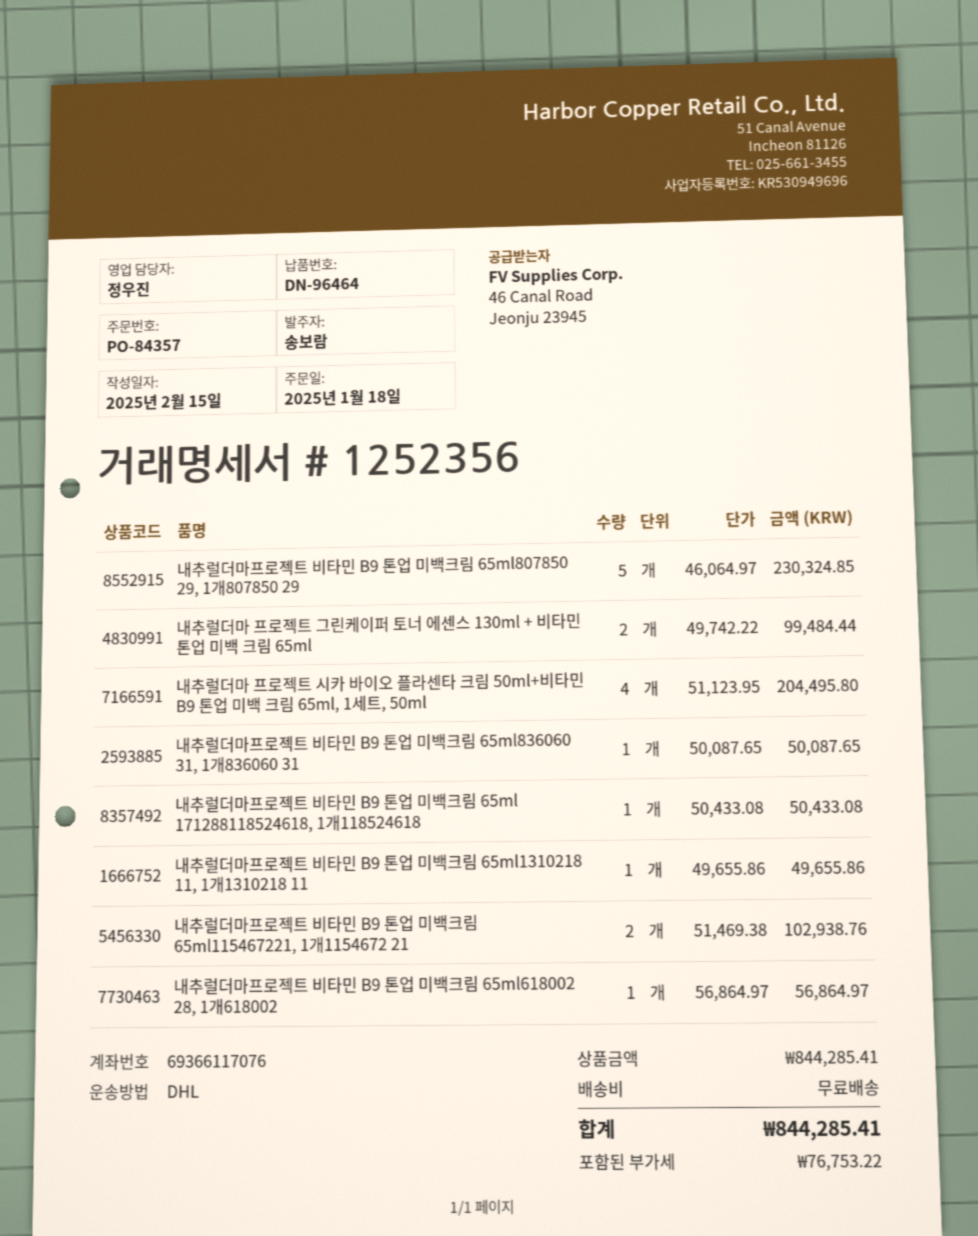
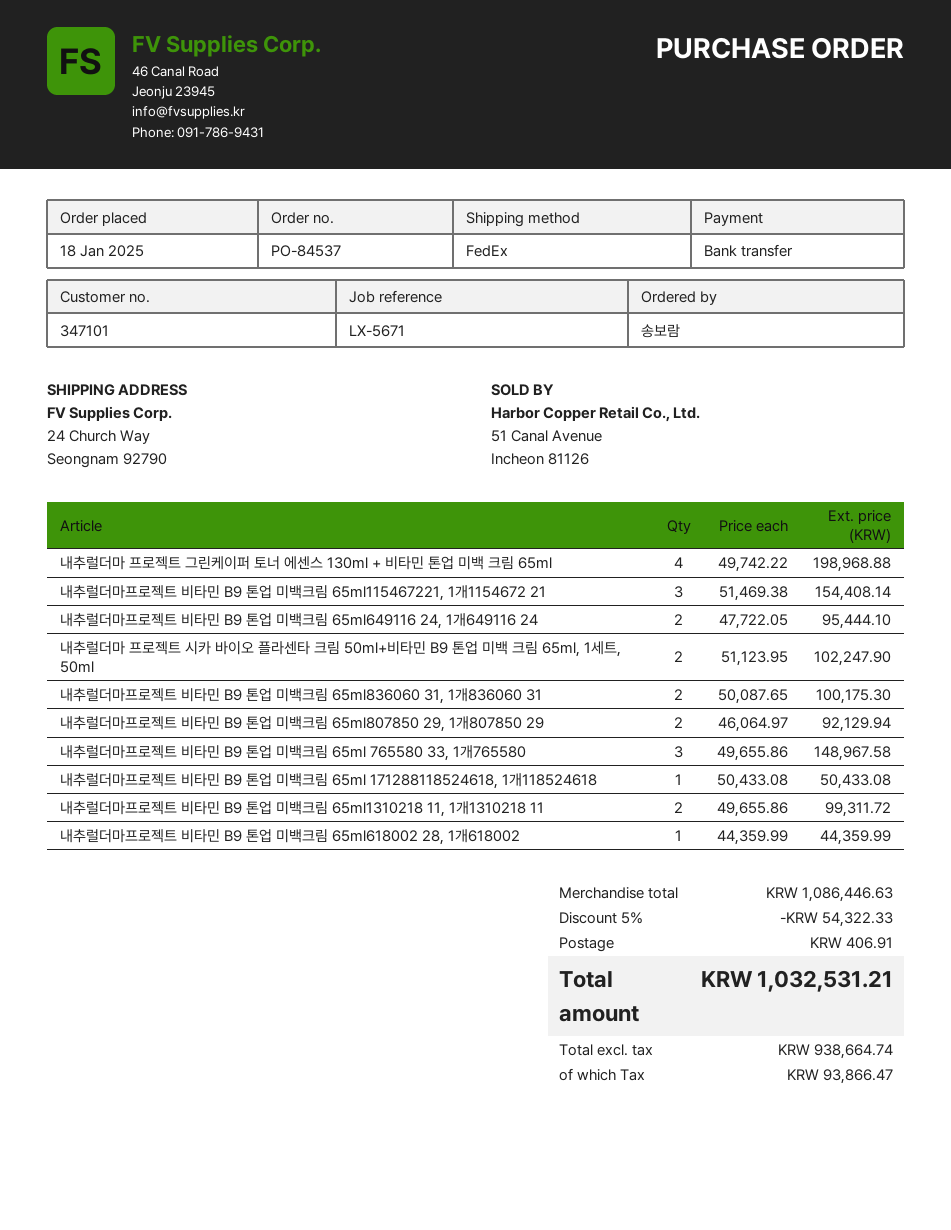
order number: PO-84357 -> PO-84537
shipping method: DHL -> FedEx
내추럴더마프로젝트 비타민 B9 톤업 미백크림 65ml807850 29, 1개807850 29: 5 x 46064.97 = 230324.85 -> 2 x 46064.97 = 92129.94
내추럴더마 프로젝트 그린케이퍼 토너 에센스 130ml + 비타민 톤업 미백 크림 65ml: 2 x 49742.22 = 99484.44 -> 4 x 49742.22 = 198968.88
내추럴더마 프로젝트 시카 바이오 플라센타 크림 50ml+비타민 B9 톤업 미백 크림 65ml, 1세트, 50ml: 4 x 51123.95 = 204495.80 -> 2 x 51123.95 = 102247.90
내추럴더마프로젝트 비타민 B9 톤업 미백크림 65ml836060 31, 1개836060 31: 1 x 50087.65 = 50087.65 -> 2 x 50087.65 = 100175.30
내추럴더마프로젝트 비타민 B9 톤업 미백크림 65ml1310218 11, 1개1310218 11: 1 x 49655.86 = 49655.86 -> 2 x 49655.86 = 99311.72
내추럴더마프로젝트 비타민 B9 톤업 미백크림 65ml115467221, 1개1154672 21: 2 x 51469.38 = 102938.76 -> 3 x 51469.38 = 154408.14
내추럴더마프로젝트 비타민 B9 톤업 미백크림 65ml618002 28, 1개618002: 1 x 56864.97 = 56864.97 -> 1 x 44359.99 = 44359.99
내추럴더마프로젝트 비타민 B9 톤업 미백크림 65ml649116 24, 1개649116 24: none -> 2 x 47722.05 = 95444.10
내추럴더마프로젝트 비타민 B9 톤업 미백크림 65ml 765580 33, 1개765580: none -> 3 x 49655.86 = 148967.58
subtotal: 844285.41 -> 1086446.63
discount: none -> 5% = 54322.33
shipping: 0.00 -> 406.91
tax: 76753.22 -> 93866.47
total: 844285.41 -> 1032531.21

